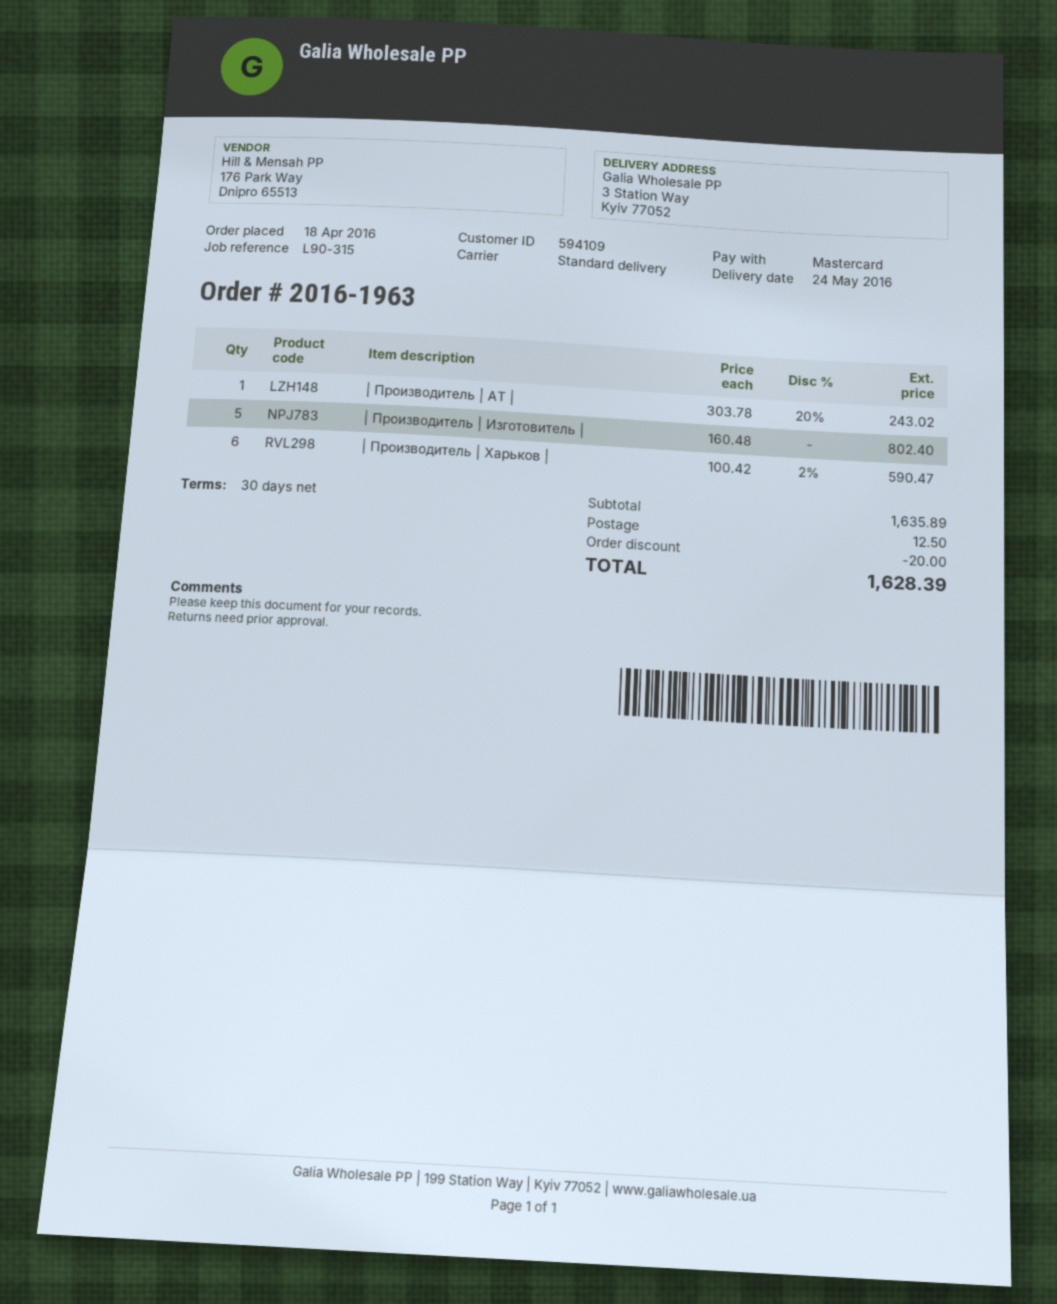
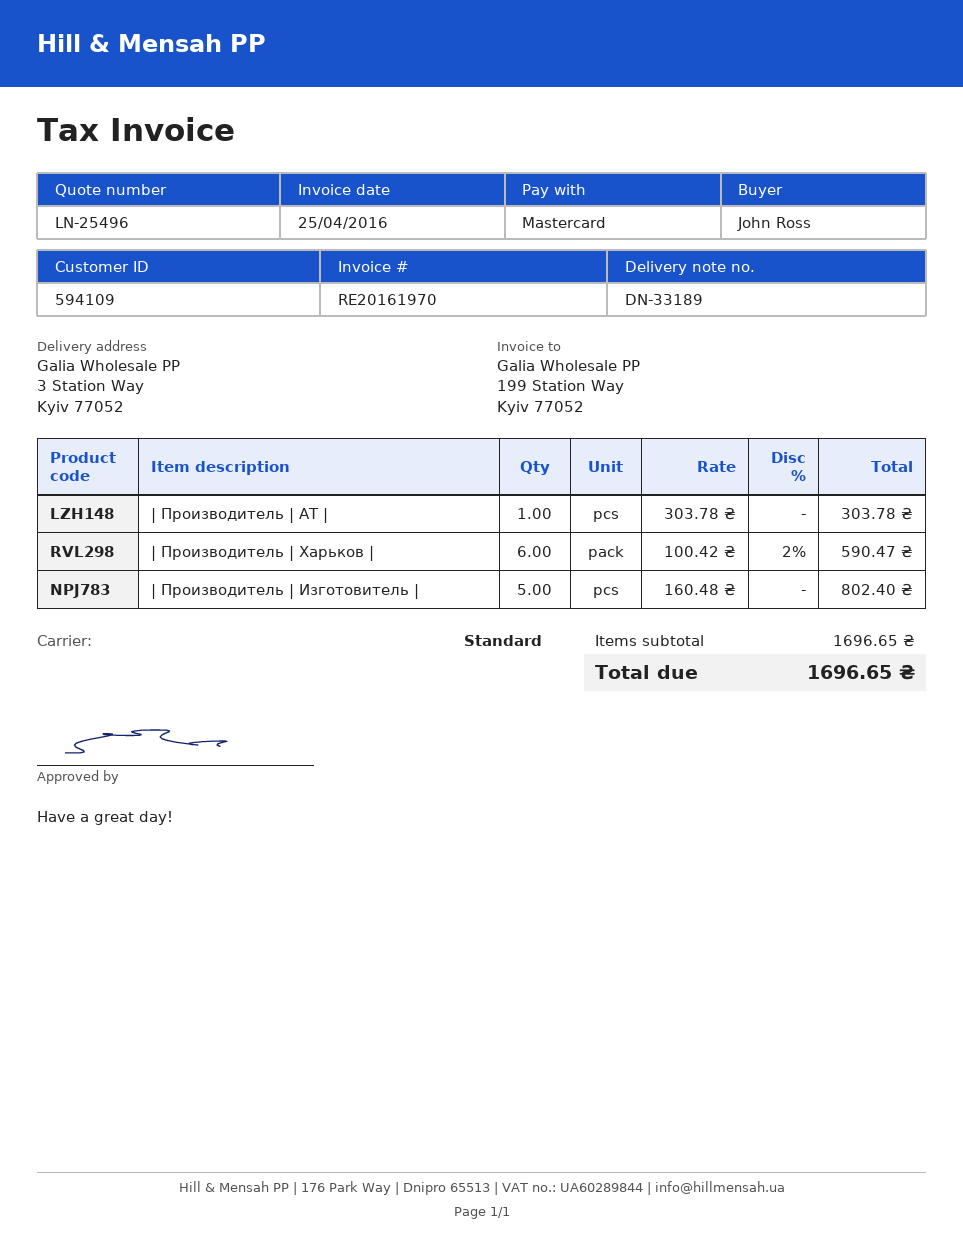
| Производитель | АТ |: 1 x 303.78 - 20% = 243.02 -> 1 x 303.78 = 303.78
subtotal: 1635.89 -> 1696.65
discount: 20.00 -> none
shipping: 12.50 -> none
total: 1628.39 -> 1696.65

